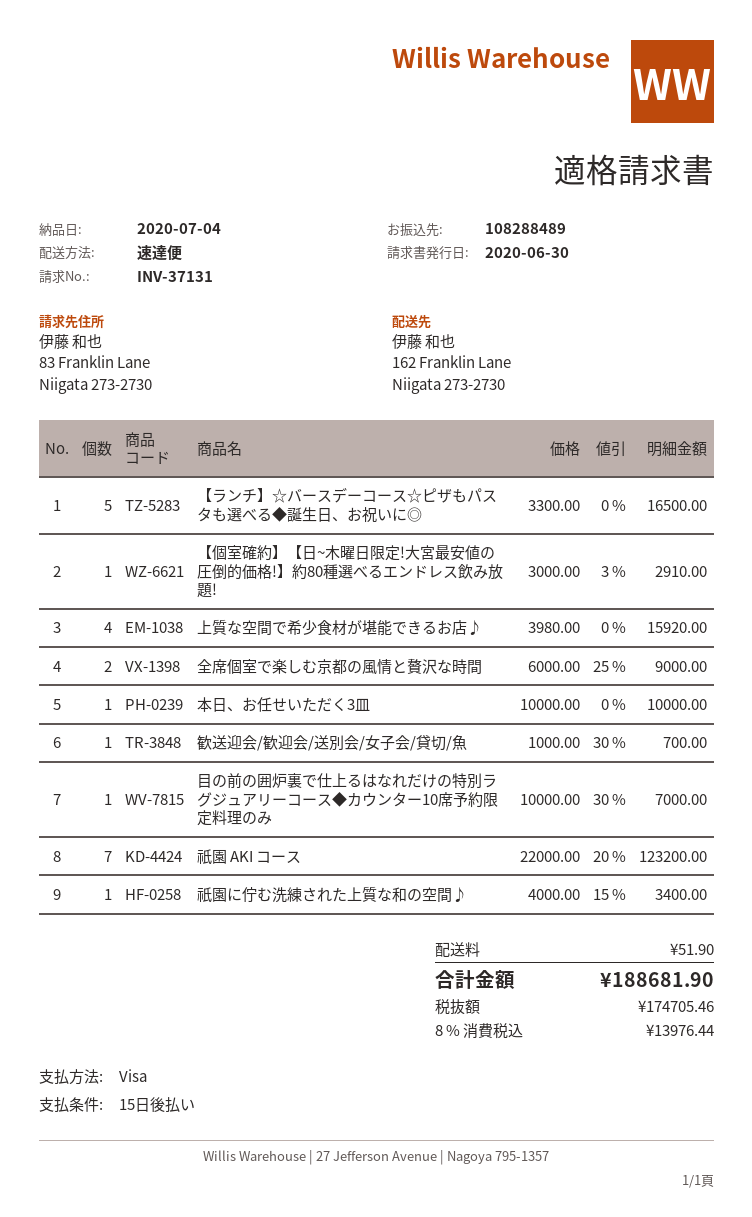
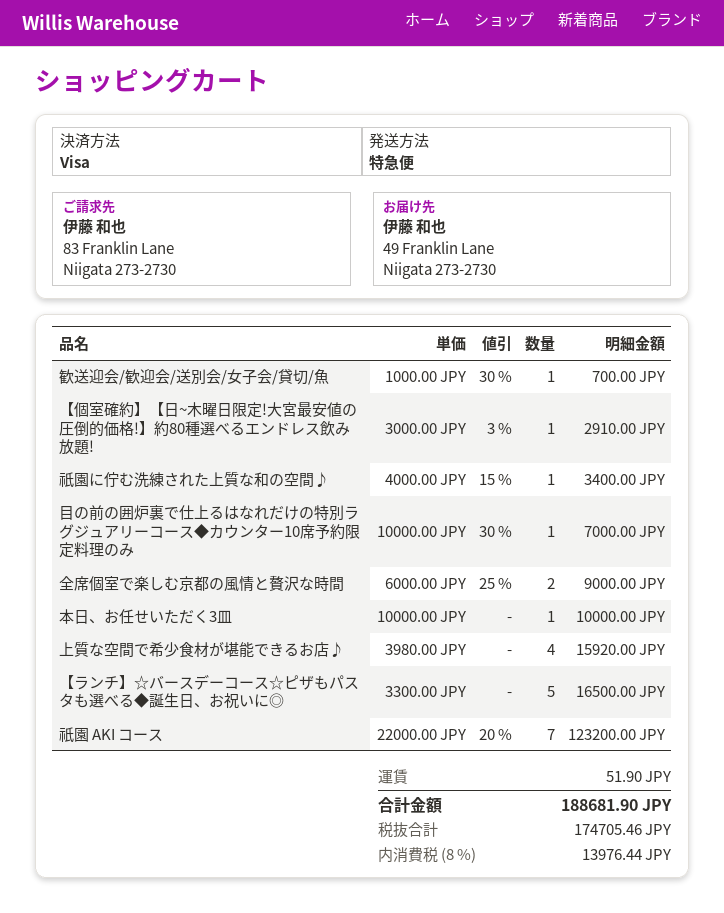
ship to: 162 Franklin Lane, Niigata 273-2730 -> 49 Franklin Lane, Niigata 273-2730

